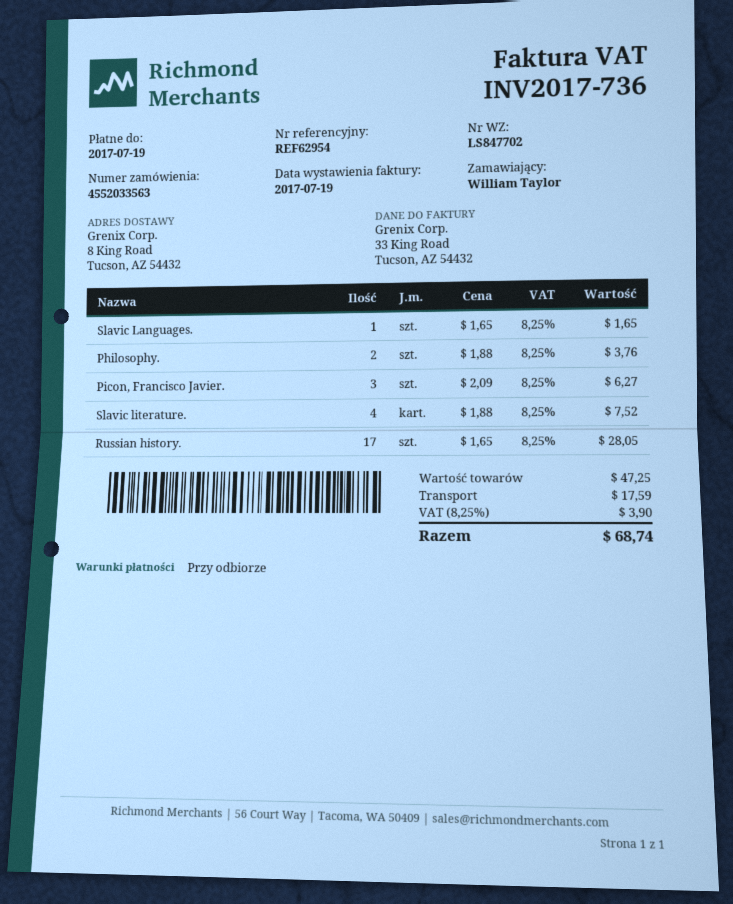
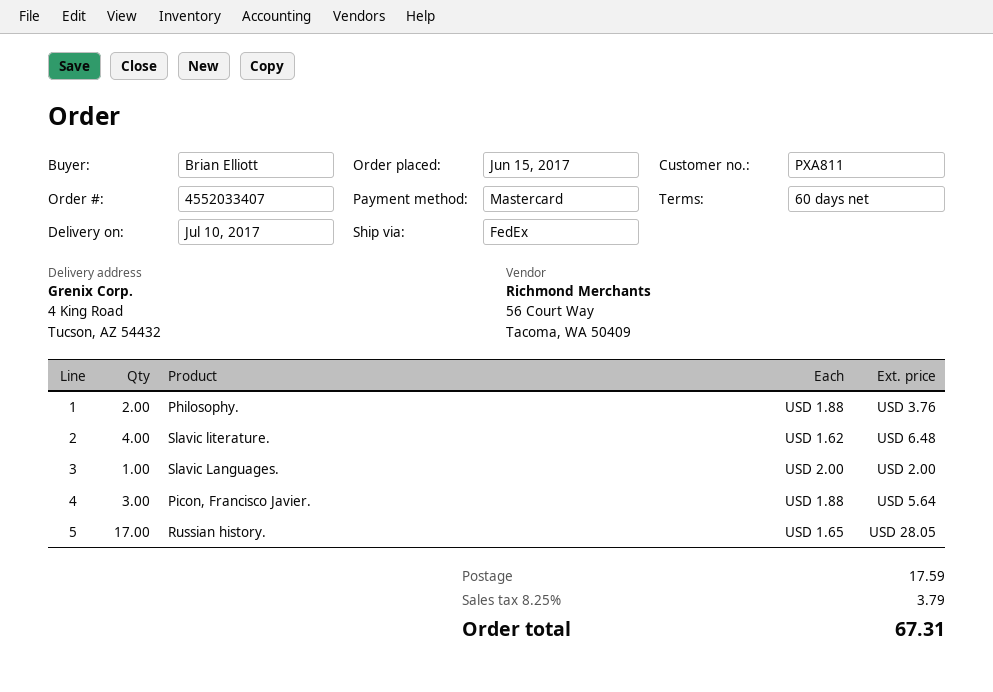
order number: 4552033563 -> 4552033407
payment terms: on receipt -> 60 days
ordered by: William Taylor -> Brian Elliott
ship to: 8 King Road, Tucson, AZ 54432 -> 4 King Road, Tucson, AZ 54432
Slavic Languages.: 1 x 1.65 = 1.65 -> 1 x 2.00 = 2.00
Picon, Francisco Javier.: 3 x 2.09 = 6.27 -> 3 x 1.88 = 5.64
Slavic literature.: 4 x 1.88 = 7.52 -> 4 x 1.62 = 6.48
tax: 8.25% = 3.90 -> 8.25% = 3.79
total: 68.74 -> 67.31

